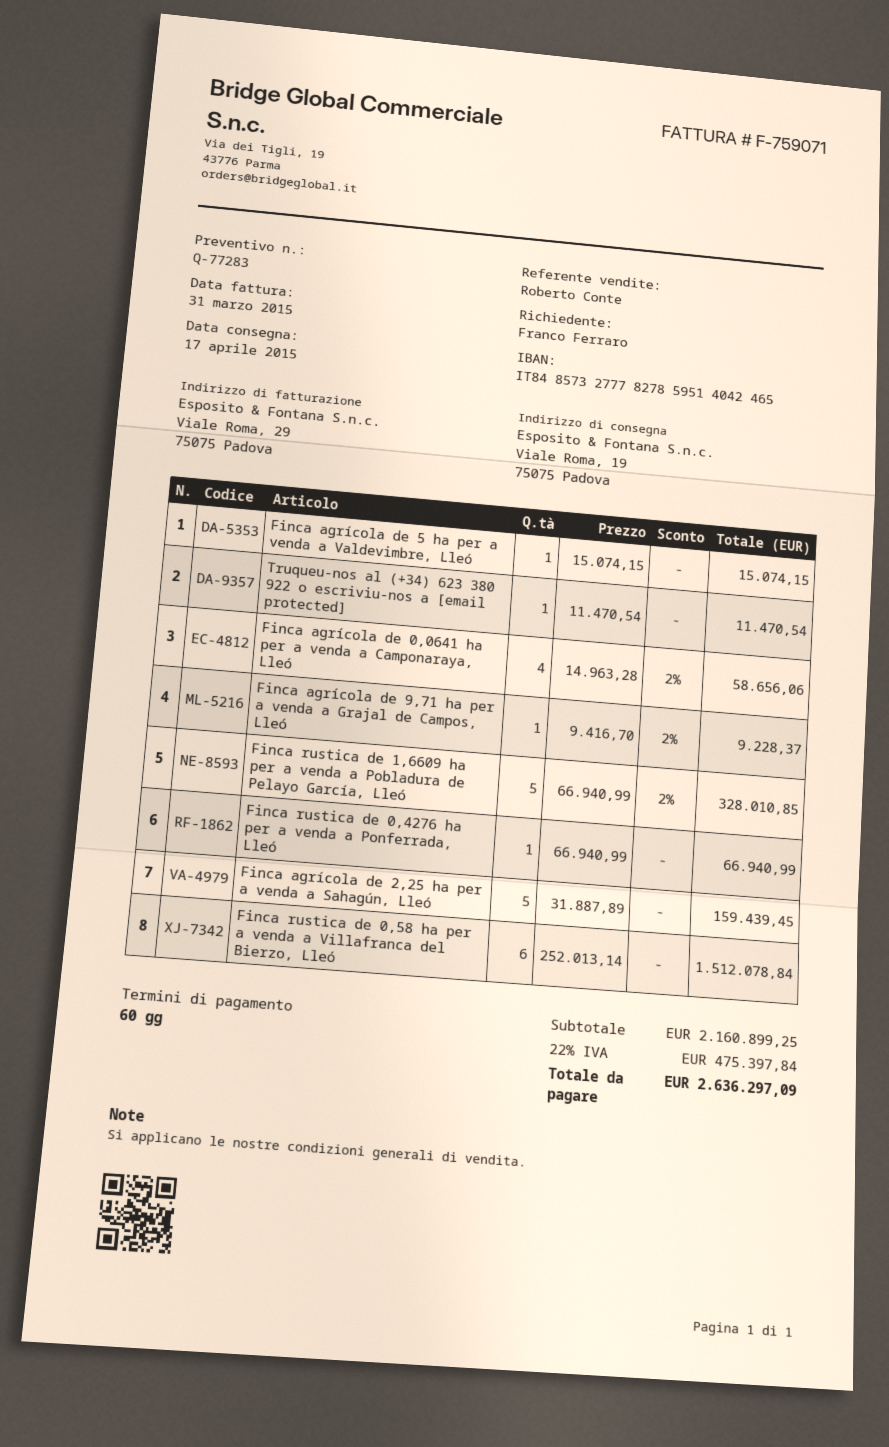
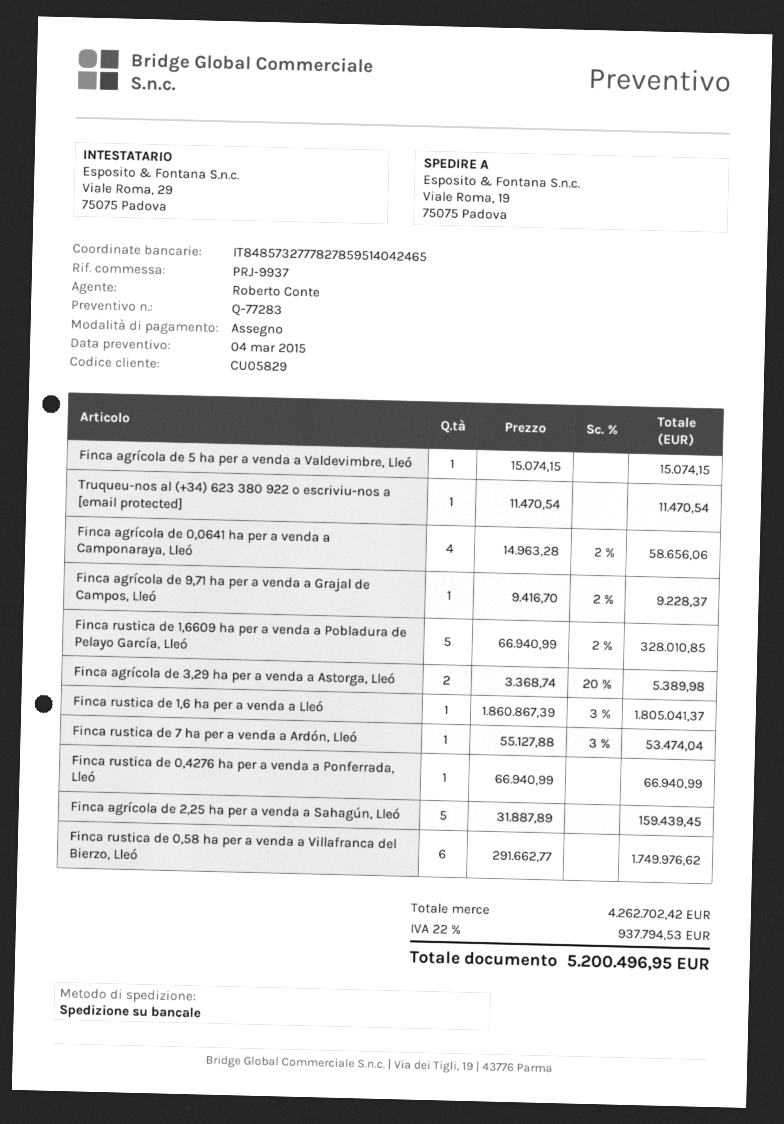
Finca rustica de 0,58 ha per a venda a Villafranca del Bierzo, Lleó: 6 x 252013.14 = 1512078.84 -> 6 x 291662.77 = 1749976.62
Finca agrícola de 3,29 ha per a venda a Astorga, Lleó: none -> 2 x 3368.74 - 20% = 5389.98
Finca rustica de 1,6 ha per a venda a Lleó: none -> 1 x 1860867.39 - 3% = 1805041.37
Finca rustica de 7 ha per a venda a Ardón, Lleó: none -> 1 x 55127.88 - 3% = 53474.04
subtotal: 2160899.25 -> 4262702.42
tax: 22% = 475397.84 -> 22% = 937794.53
total: 2636297.09 -> 5200496.95

